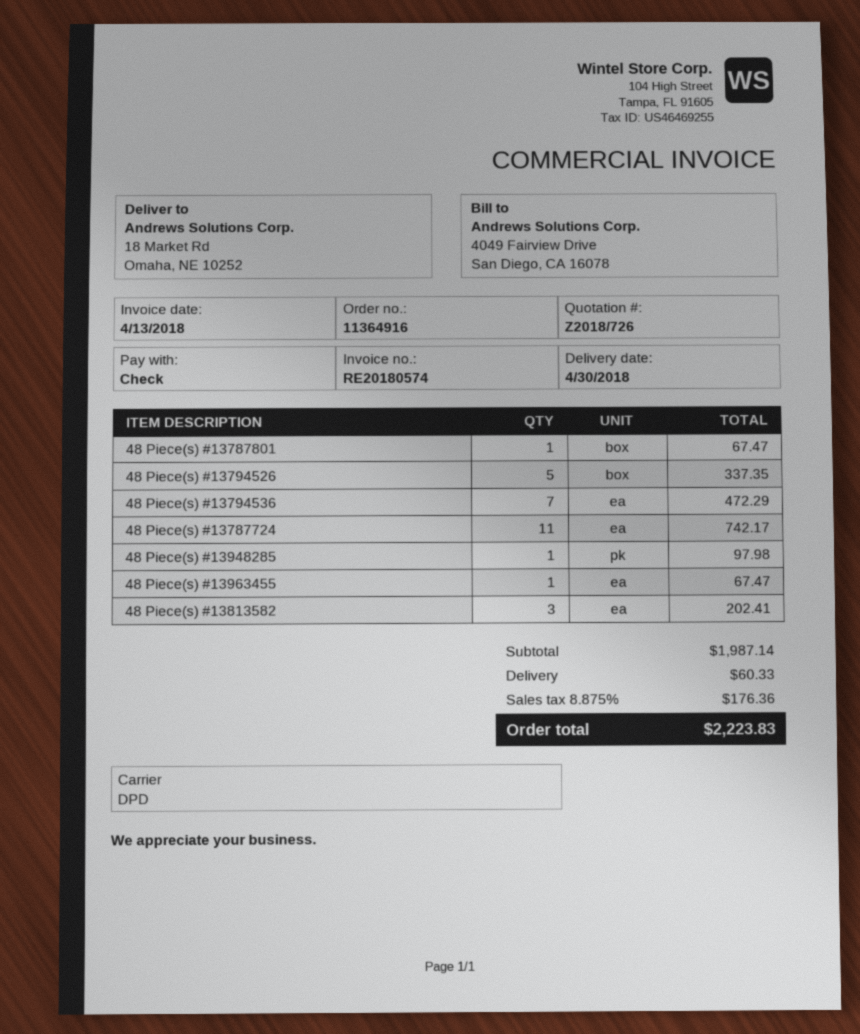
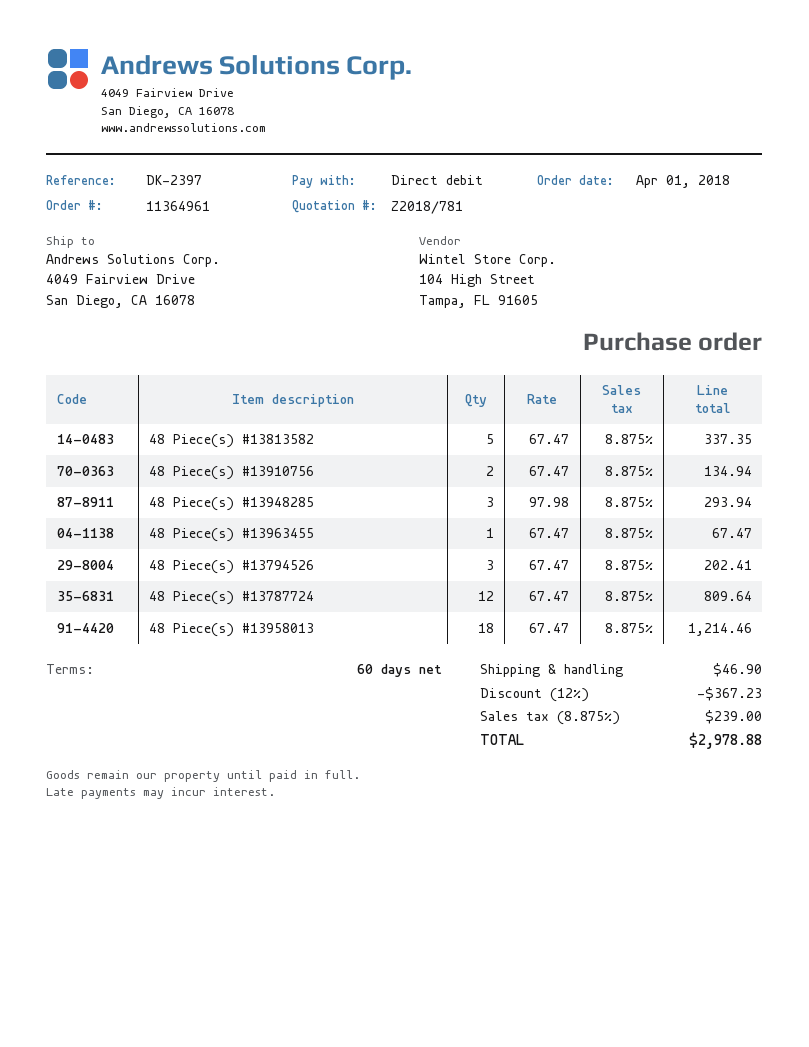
quote number: Z2018/726 -> Z2018/781
order number: 11364916 -> 11364961
payment method: cheque -> direct debit
ship to: 18 Market Rd, Omaha, NE 10252 -> 4049 Fairview Drive, San Diego, CA 16078
48 Piece(s) #13787801: 1 for 67.47 -> none
48 Piece(s) #13794526: 5 for 337.35 -> 3 for 202.41
48 Piece(s) #13794536: 7 for 472.29 -> none
48 Piece(s) #13787724: 11 for 742.17 -> 12 for 809.64
48 Piece(s) #13948285: 1 for 97.98 -> 3 for 293.94
48 Piece(s) #13813582: 3 for 202.41 -> 5 for 337.35
48 Piece(s) #13910756: none -> 2 for 134.94
48 Piece(s) #13958013: none -> 18 for 1214.46
discount: none -> 12% = 367.23
shipping: 60.33 -> 46.90
tax: 8.875% = 176.36 -> 8.875% = 239.00
total: 2223.83 -> 2978.88

